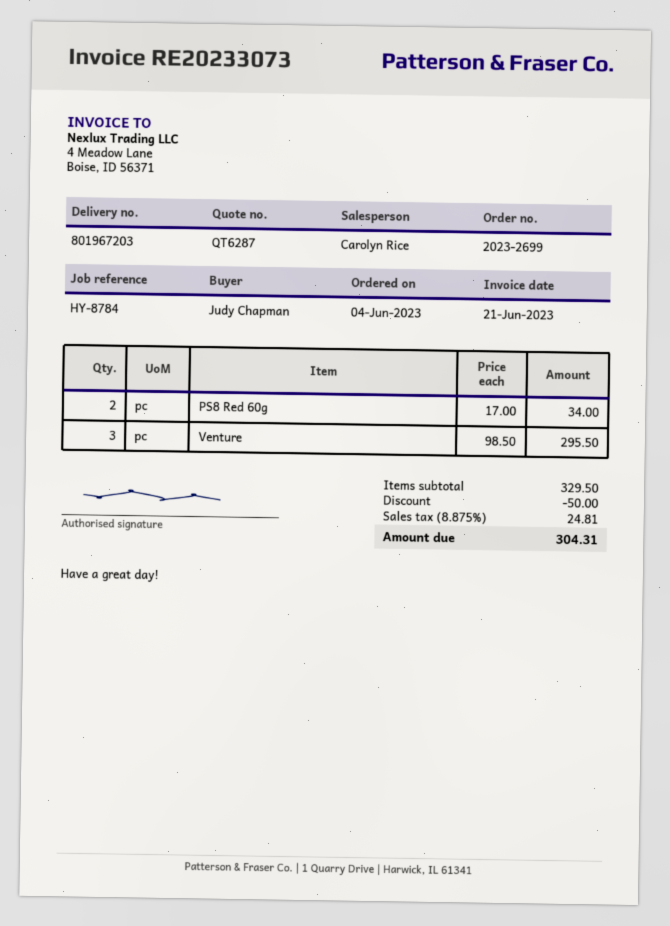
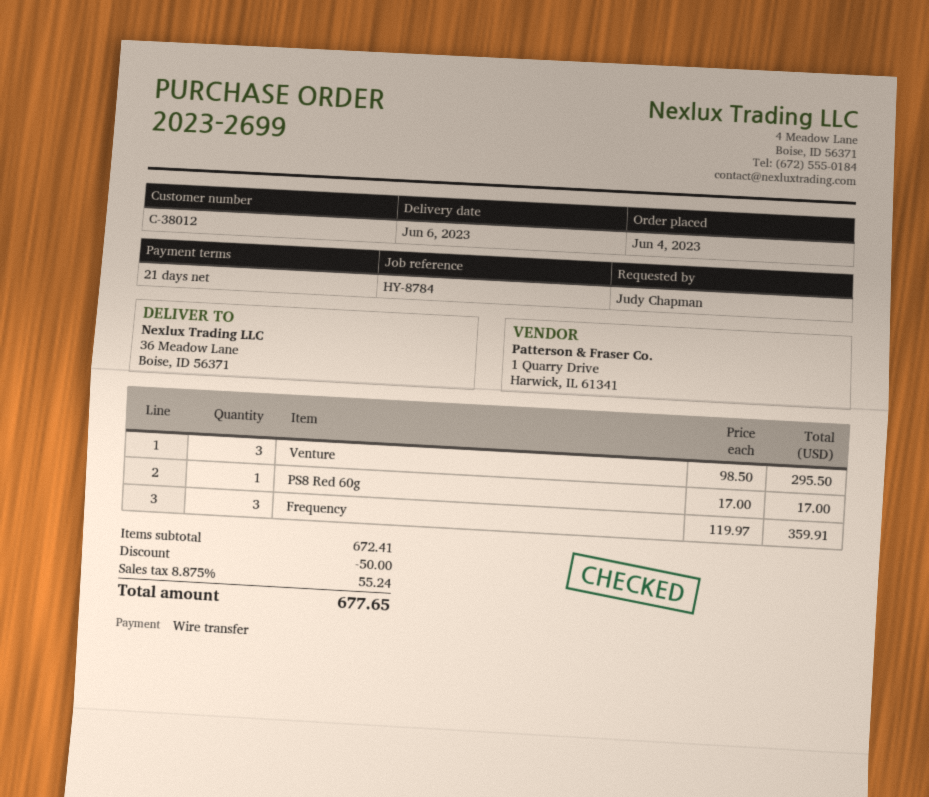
PS8 Red 60g: 2 x 17.00 = 34.00 -> 1 x 17.00 = 17.00
Frequency: none -> 3 x 119.97 = 359.91
subtotal: 329.50 -> 672.41
tax: 8.875% = 24.81 -> 8.875% = 55.24
total: 304.31 -> 677.65

